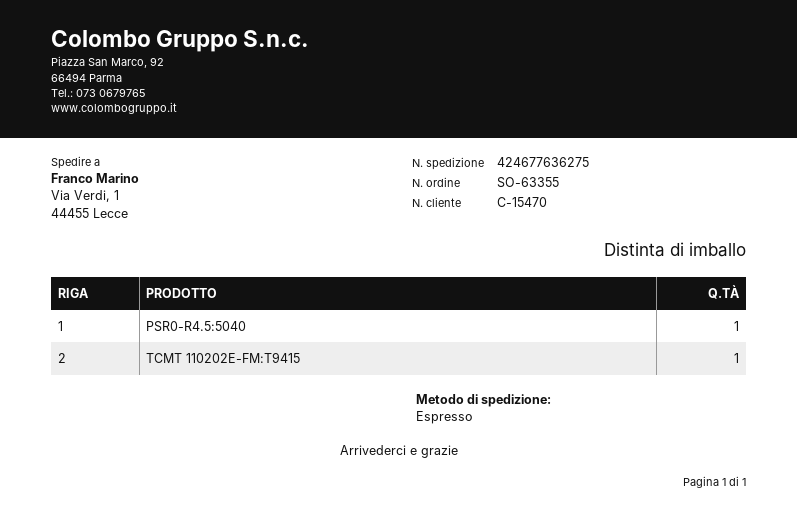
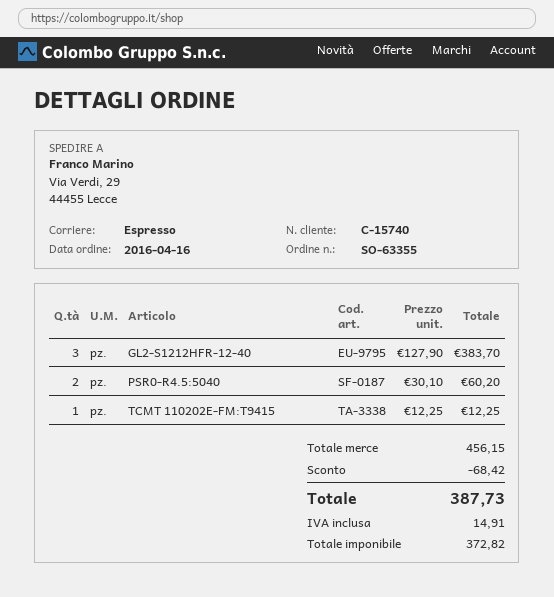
customer number: C-15470 -> C-15740
ship to: Via Verdi, 1, 44455 Lecce -> Via Verdi, 29, 44455 Lecce
PSR0-R4.5:5040: 1 -> 2
GL2-S1212HFR-12-40: none -> 3

